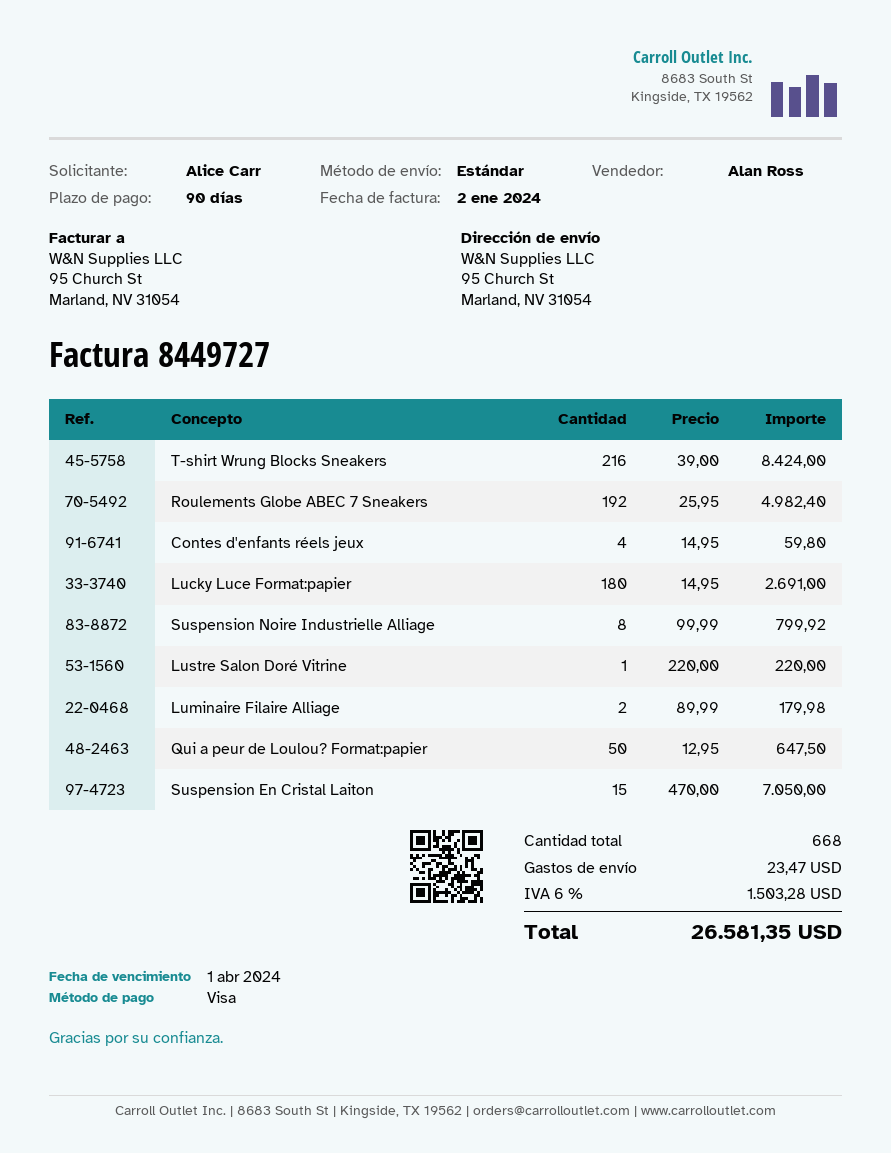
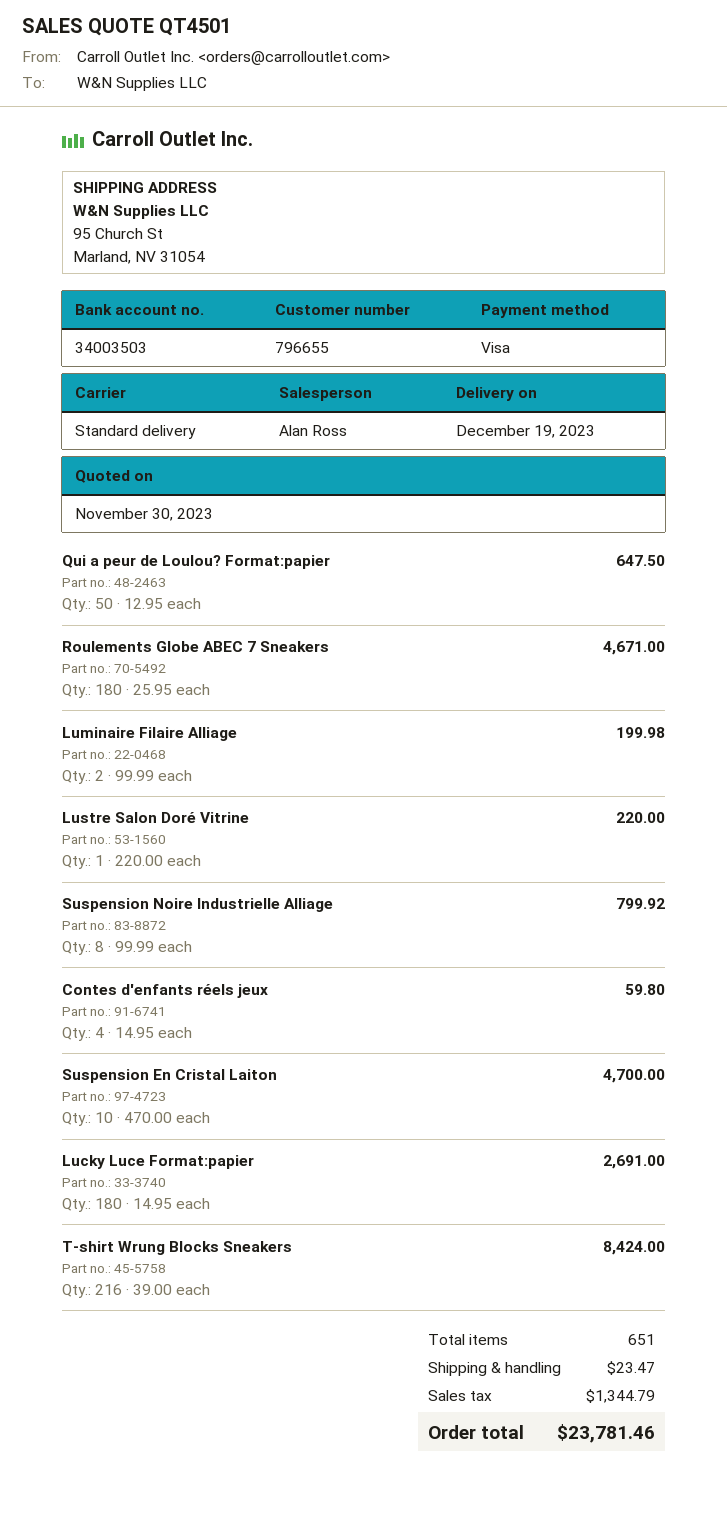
Roulements Globe ABEC 7 Sneakers: 192 x 25.95 = 4982.40 -> 180 x 25.95 = 4671.00
Luminaire Filaire Alliage: 2 x 89.99 = 179.98 -> 2 x 99.99 = 199.98
Suspension En Cristal Laiton: 15 x 470.00 = 7050.00 -> 10 x 470.00 = 4700.00
total quantity: 668 -> 651
tax: 1503.28 -> 1344.79
total: 26581.35 -> 23781.46

